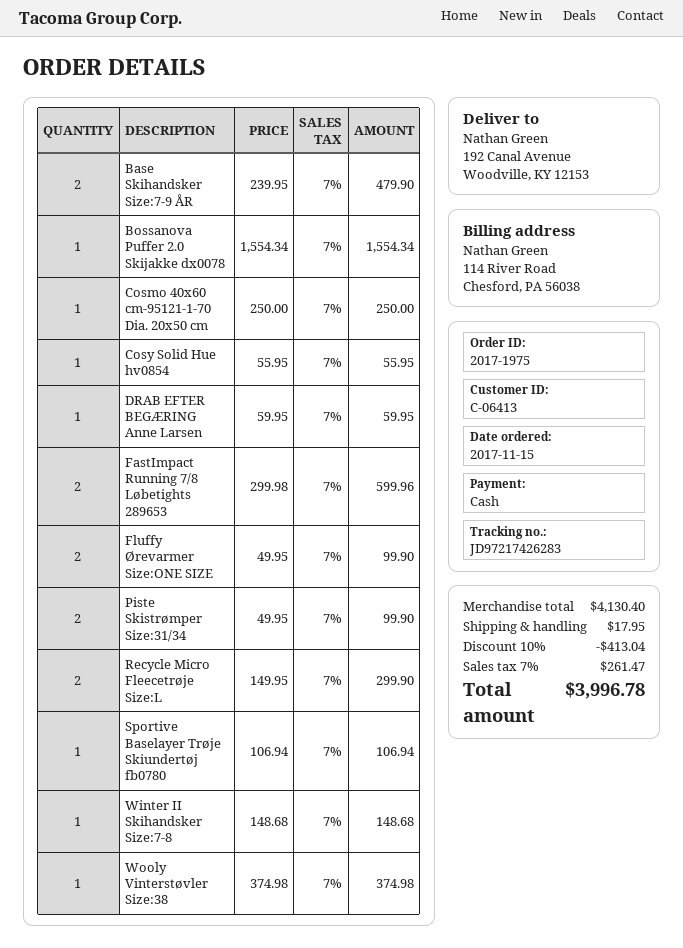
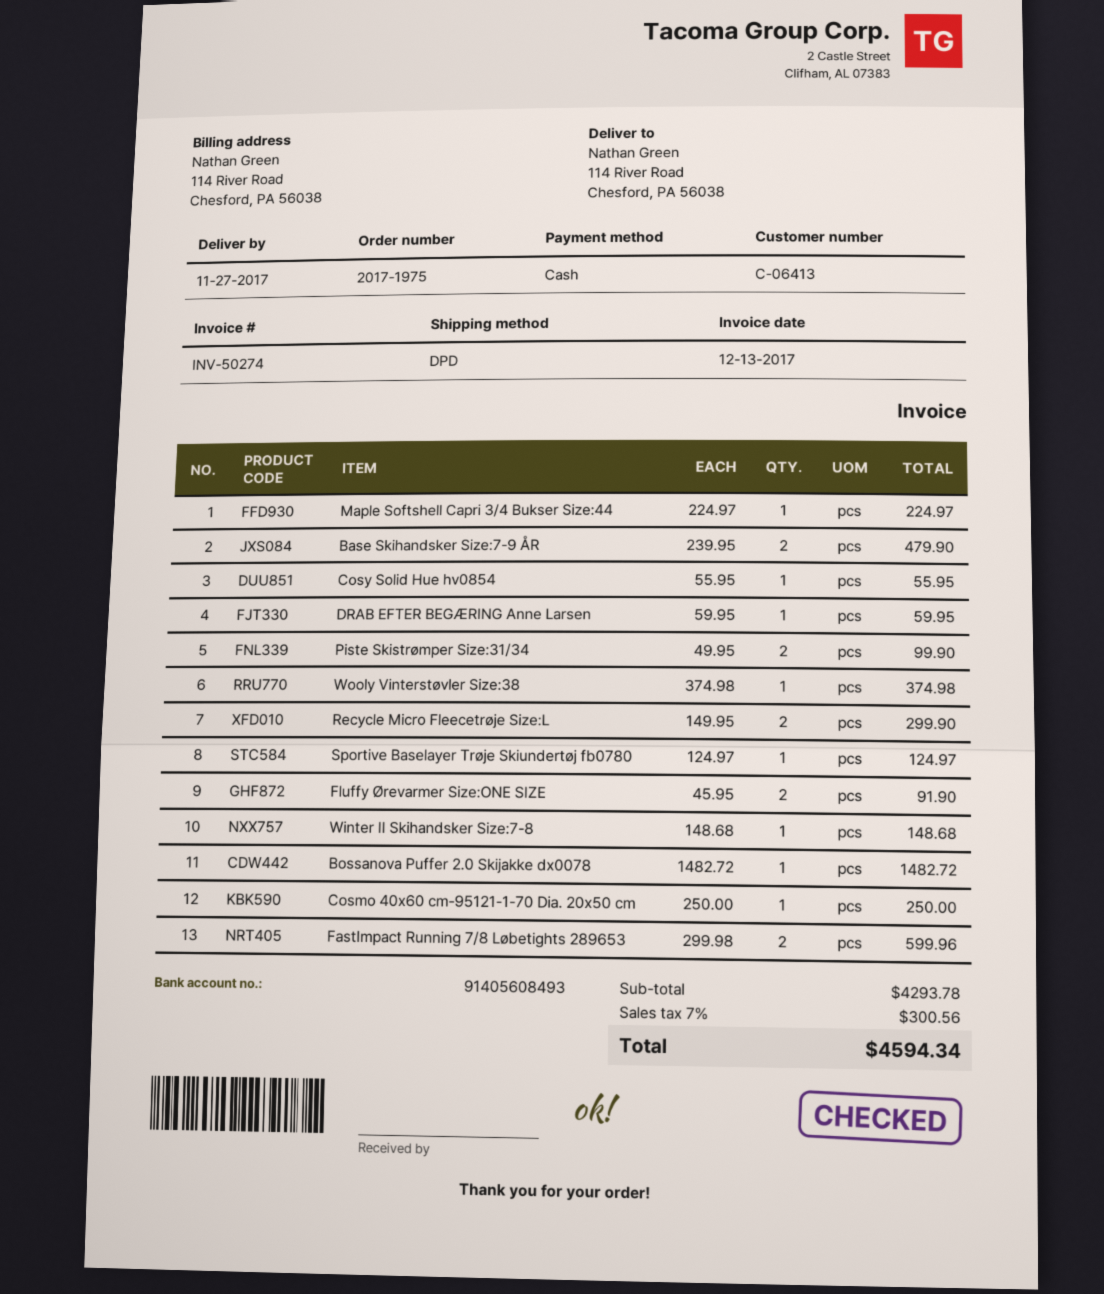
ship to: 192 Canal Avenue, Woodville, KY 12153 -> 114 River Road, Chesford, PA 56038
Bossanova Puffer 2.0 Skijakke dx0078: 1 x 1554.34 = 1554.34 -> 1 x 1482.72 = 1482.72
Fluffy Ørevarmer Size:ONE SIZE: 2 x 49.95 = 99.90 -> 2 x 45.95 = 91.90
Sportive Baselayer Trøje Skiundertøj fb0780: 1 x 106.94 = 106.94 -> 1 x 124.97 = 124.97
Maple Softshell Capri 3/4 Bukser Size:44: none -> 1 x 224.97 = 224.97
subtotal: 4130.40 -> 4293.78
discount: 10% = 413.04 -> none
shipping: 17.95 -> none
tax: 7% = 261.47 -> 7% = 300.56
total: 3996.78 -> 4594.34

